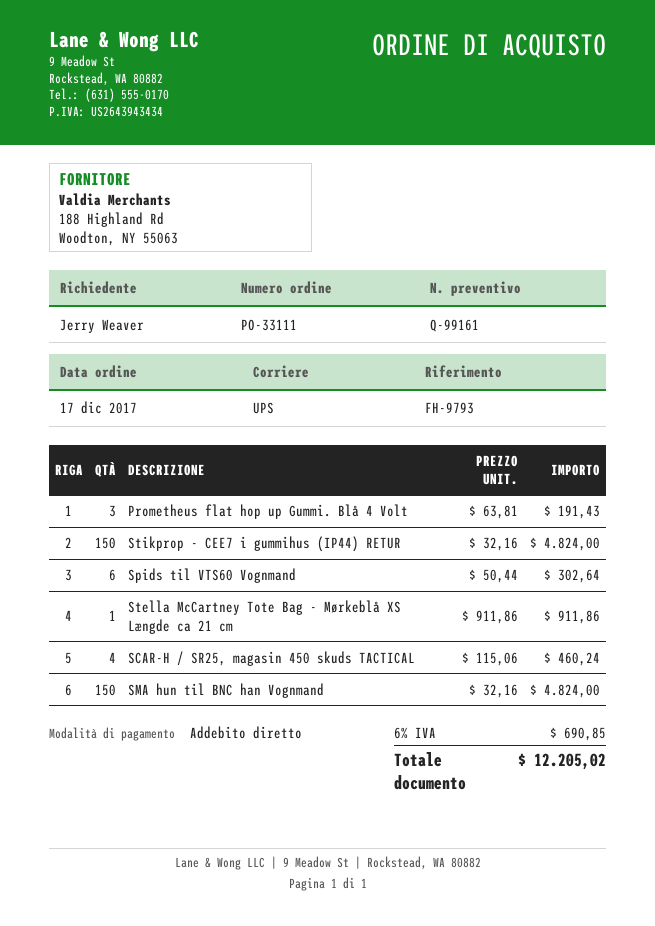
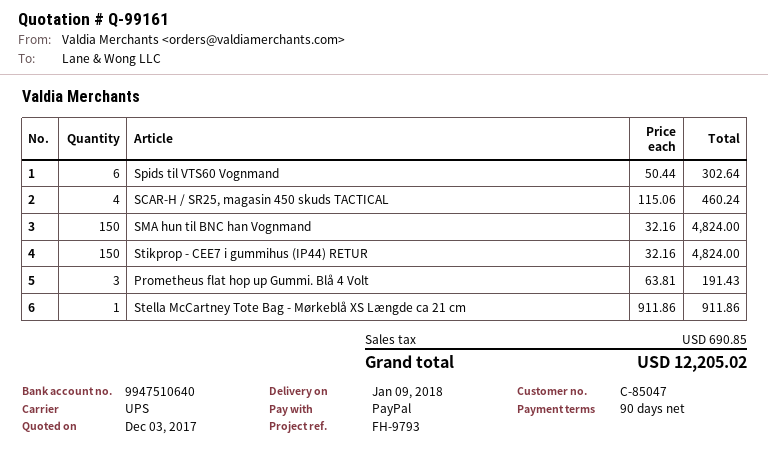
payment method: direct debit -> PayPal

